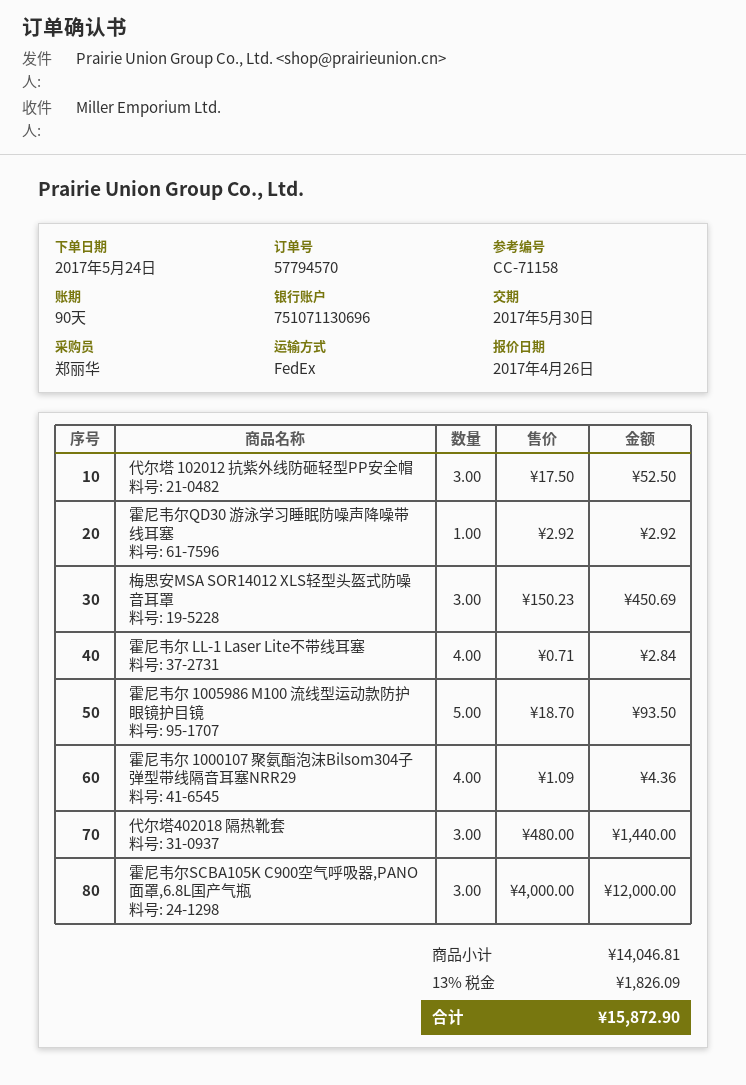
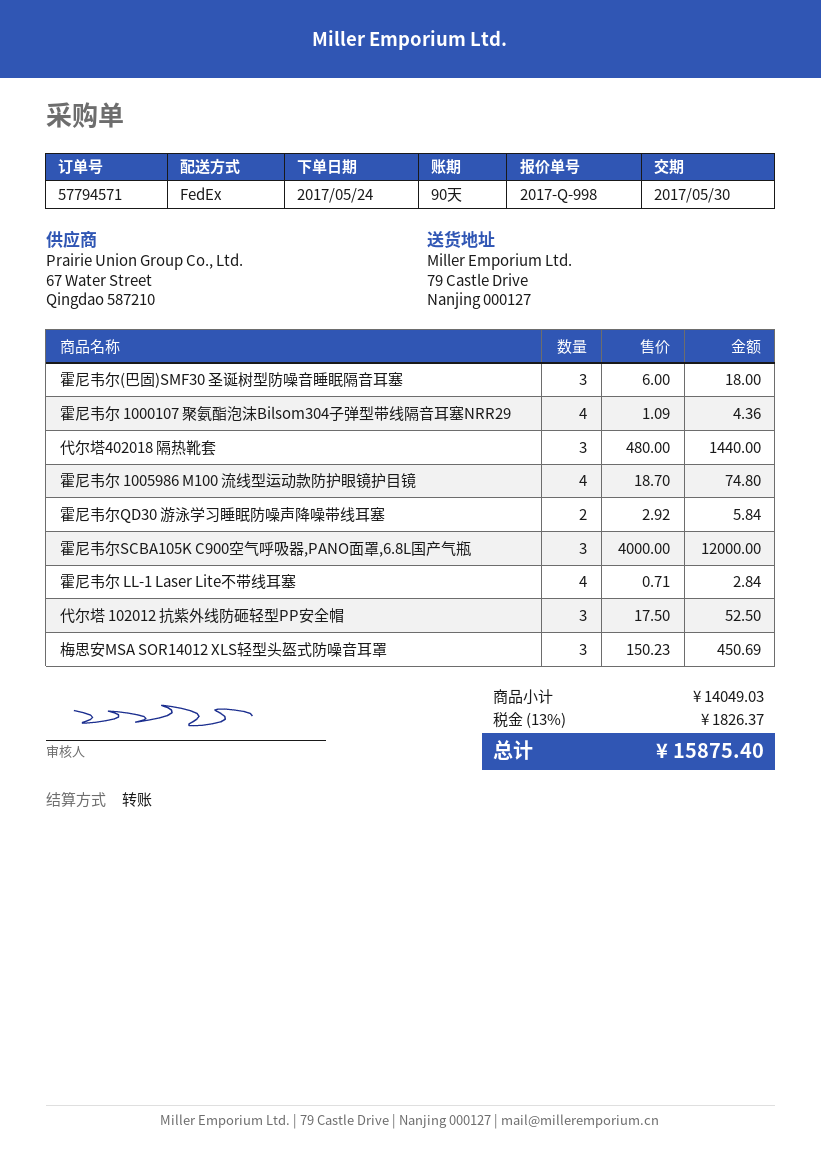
order number: 57794570 -> 57794571
霍尼韦尔QD30 游泳学习睡眠防噪声降噪带线耳塞: 1 x 2.92 = 2.92 -> 2 x 2.92 = 5.84
霍尼韦尔 1005986 M100 流线型运动款防护眼镜护目镜: 5 x 18.70 = 93.50 -> 4 x 18.70 = 74.80
霍尼韦尔(巴固)SMF30 圣诞树型防噪音睡眠隔音耳塞: none -> 3 x 6.00 = 18.00
subtotal: 14046.81 -> 14049.03
tax: 13% = 1826.09 -> 13% = 1826.37
total: 15872.90 -> 15875.40

